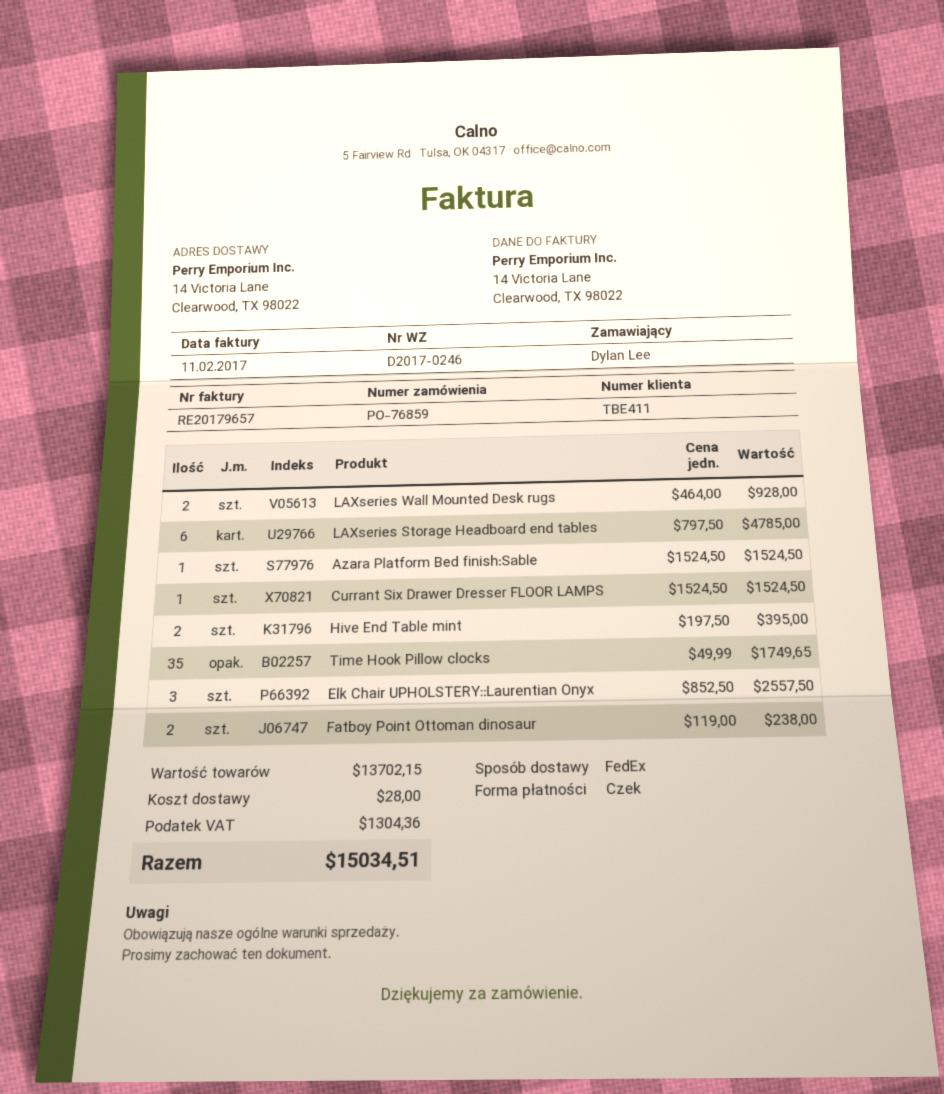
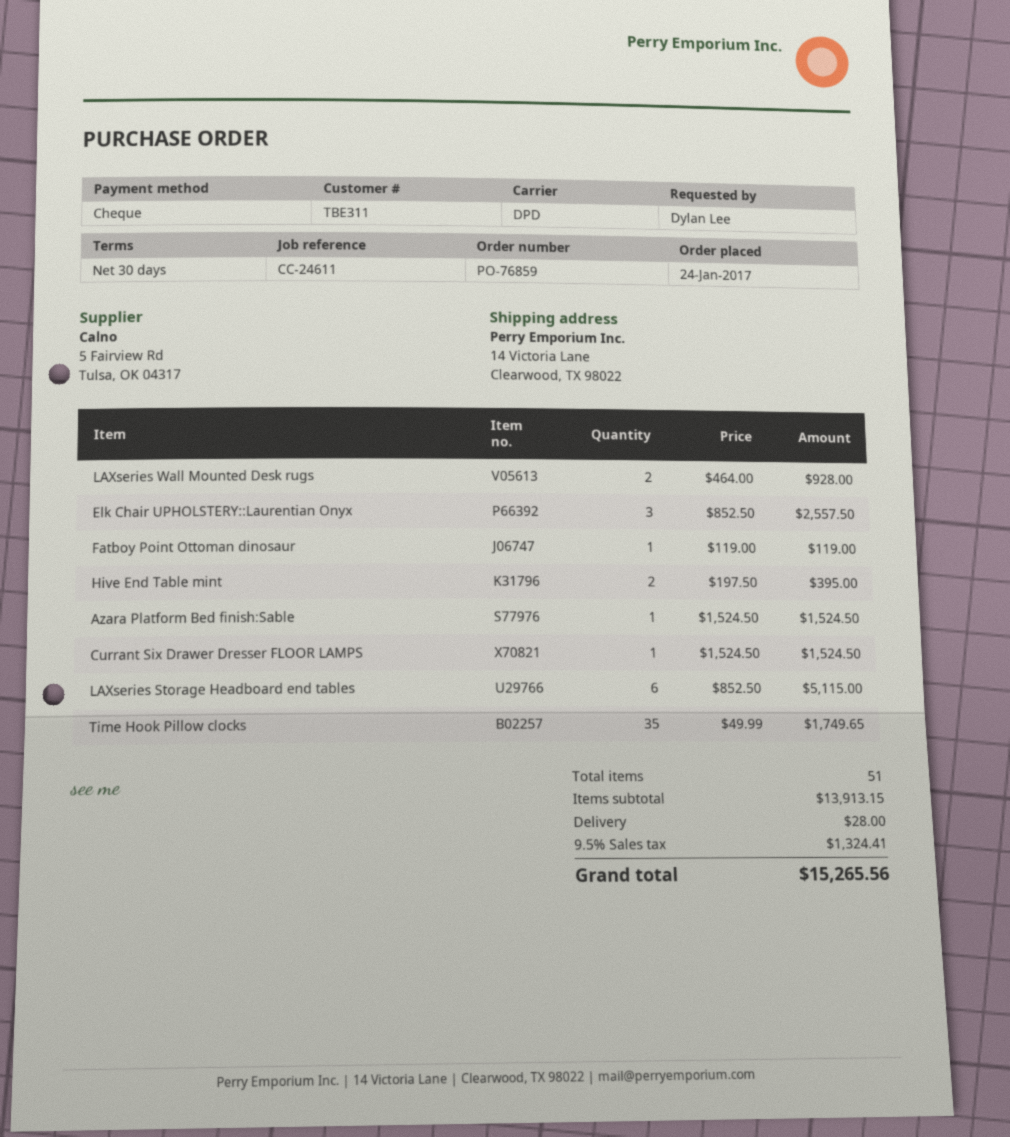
customer number: TBE411 -> TBE311
shipping method: FedEx -> DPD
LAXseries Storage Headboard end tables: 6 x 797.50 = 4785.00 -> 6 x 852.50 = 5115.00
Fatboy Point Ottoman dinosaur: 2 x 119.00 = 238.00 -> 1 x 119.00 = 119.00
subtotal: 13702.15 -> 13913.15
tax: 1304.36 -> 1324.41
total: 15034.51 -> 15265.56

